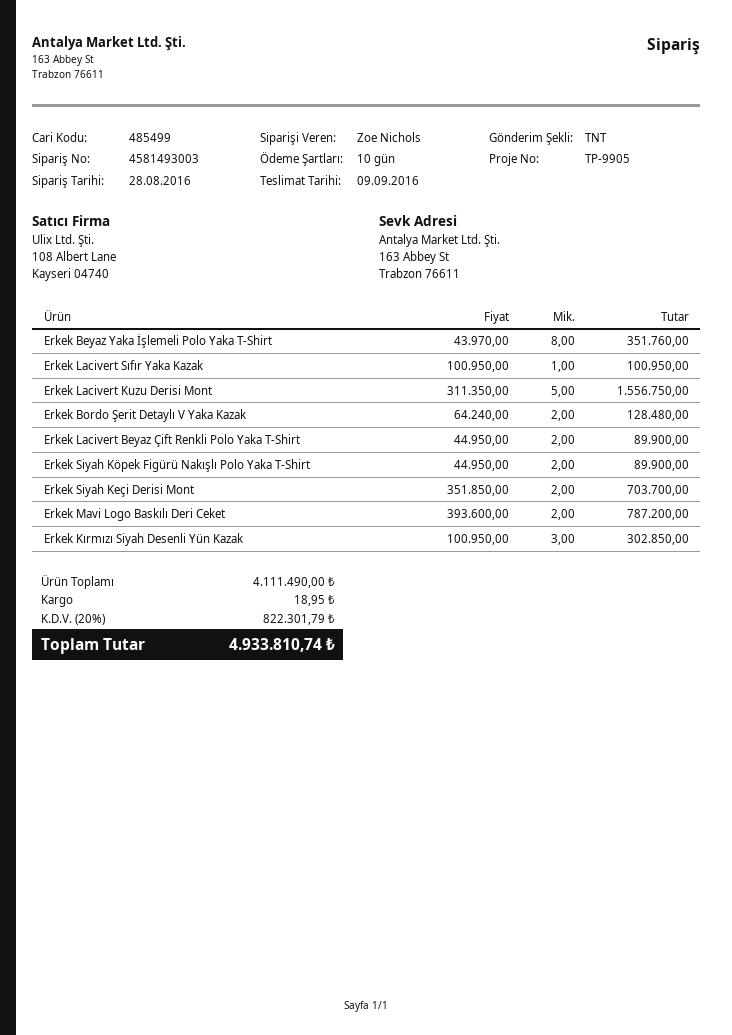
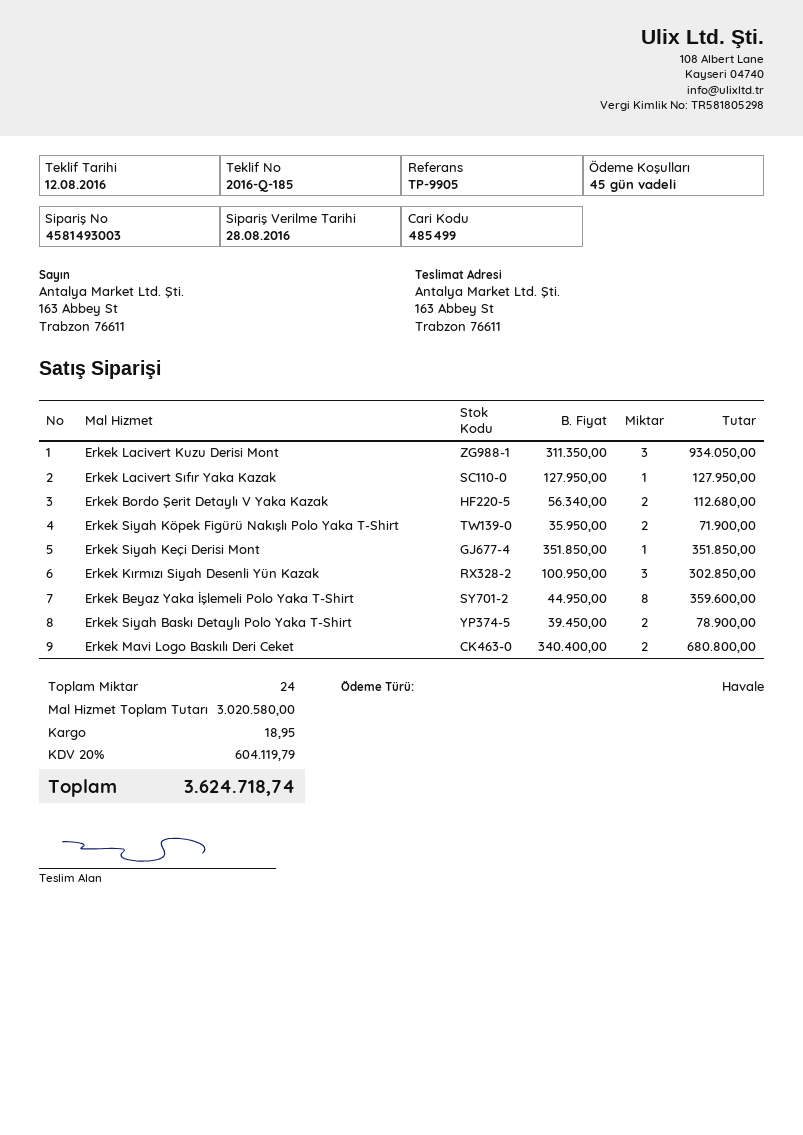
payment terms: 10 days -> 45 days
Erkek Beyaz Yaka İşlemeli Polo Yaka T-Shirt: 8 x 43970.00 = 351760.00 -> 8 x 44950.00 = 359600.00
Erkek Lacivert Sıfır Yaka Kazak: 1 x 100950.00 = 100950.00 -> 1 x 127950.00 = 127950.00
Erkek Lacivert Kuzu Derisi Mont: 5 x 311350.00 = 1556750.00 -> 3 x 311350.00 = 934050.00
Erkek Bordo Şerit Detaylı V Yaka Kazak: 2 x 64240.00 = 128480.00 -> 2 x 56340.00 = 112680.00
Erkek Lacivert Beyaz Çift Renkli Polo Yaka T-Shirt: 2 x 44950.00 = 89900.00 -> none
Erkek Siyah Köpek Figürü Nakışlı Polo Yaka T-Shirt: 2 x 44950.00 = 89900.00 -> 2 x 35950.00 = 71900.00
Erkek Siyah Keçi Derisi Mont: 2 x 351850.00 = 703700.00 -> 1 x 351850.00 = 351850.00
Erkek Mavi Logo Baskılı Deri Ceket: 2 x 393600.00 = 787200.00 -> 2 x 340400.00 = 680800.00
Erkek Siyah Baskı Detaylı Polo Yaka T-Shirt: none -> 2 x 39450.00 = 78900.00
subtotal: 4111490.00 -> 3020580.00
tax: 20% = 822301.79 -> 20% = 604119.79
total: 4933810.74 -> 3624718.74

